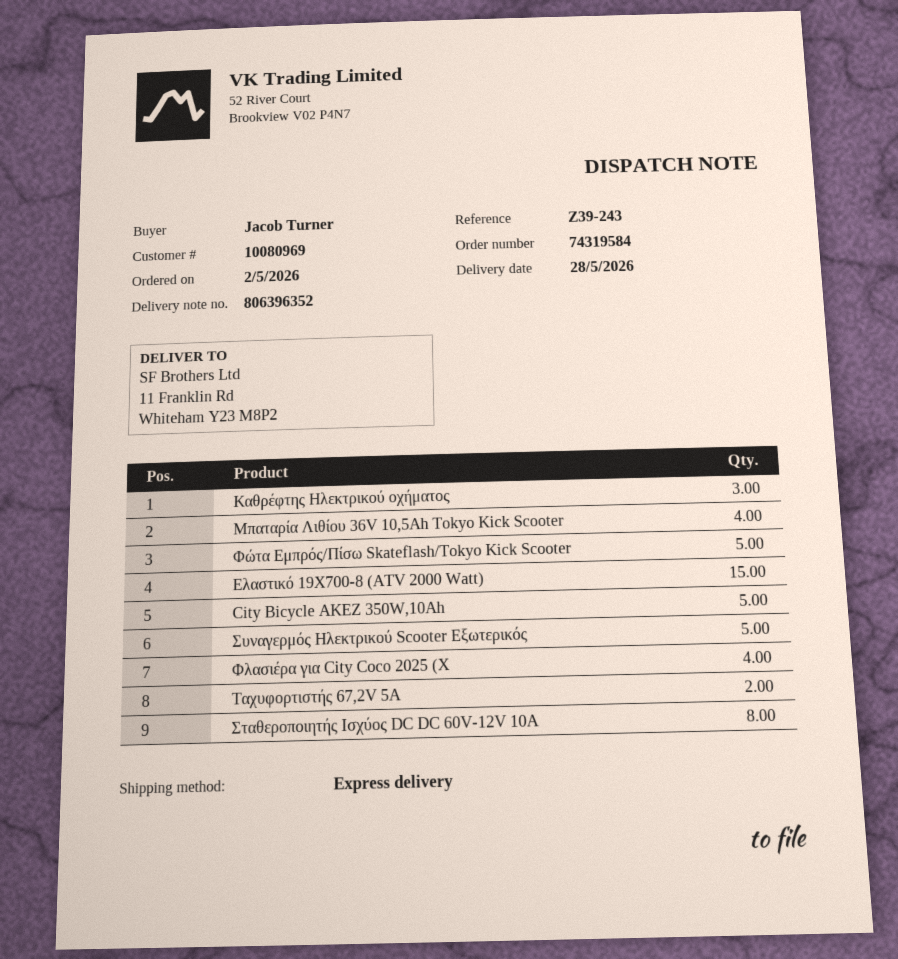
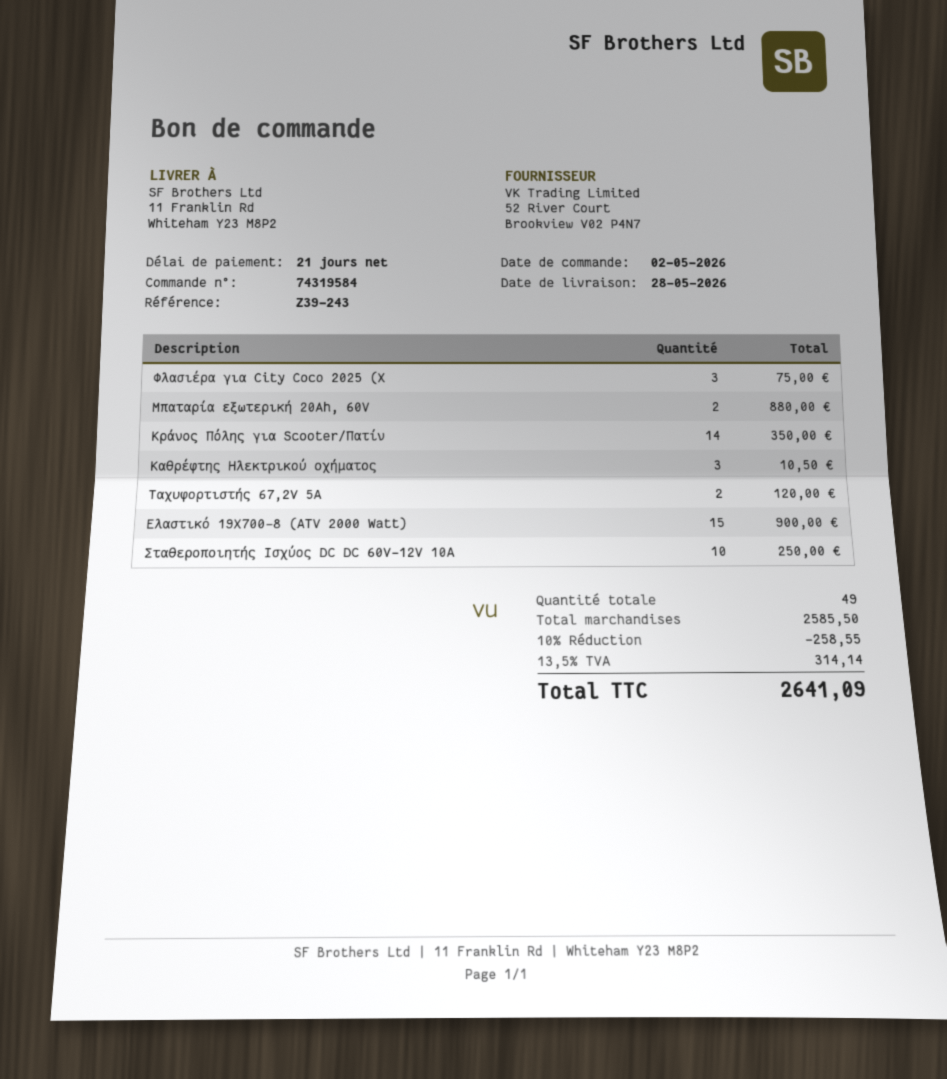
Μπαταρία Λιθίου 36V 10,5Ah Tokyo Kick Scooter: 4 -> none
Φώτα Εμπρός/Πίσω Skateflash/Tokyo Kick Scooter: 5 -> none
City Bicycle ΑΚΕΖ 350W,10Ah: 5 -> none
Συναγερμός Ηλεκτρικού Scooter Εξωτερικός: 5 -> none
Φλασιέρα για City Coco 2025 (Χ: 4 -> 3
Σταθεροποιητής Ισχύος DC DC 60V-12V 10A: 8 -> 10
Μπαταρία εξωτερική 20Αh, 60V: none -> 2
Κράνος Πόλης για Scooter/Πατίν: none -> 14

